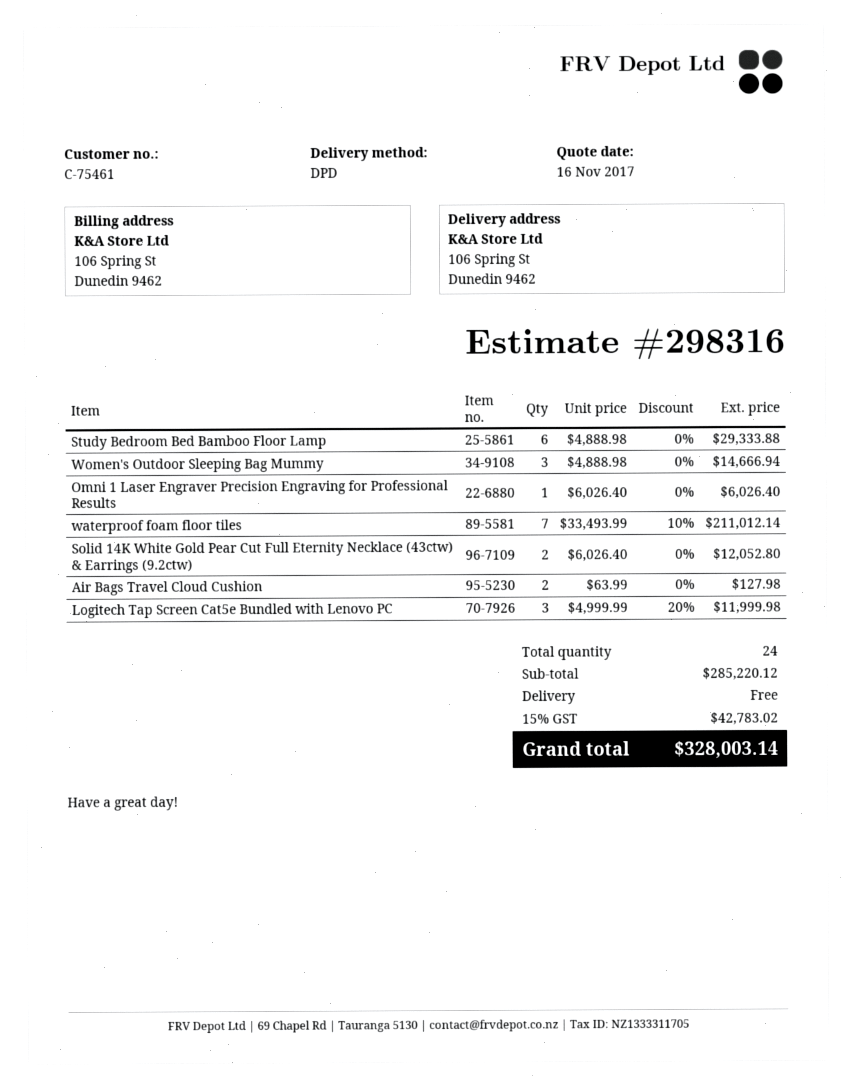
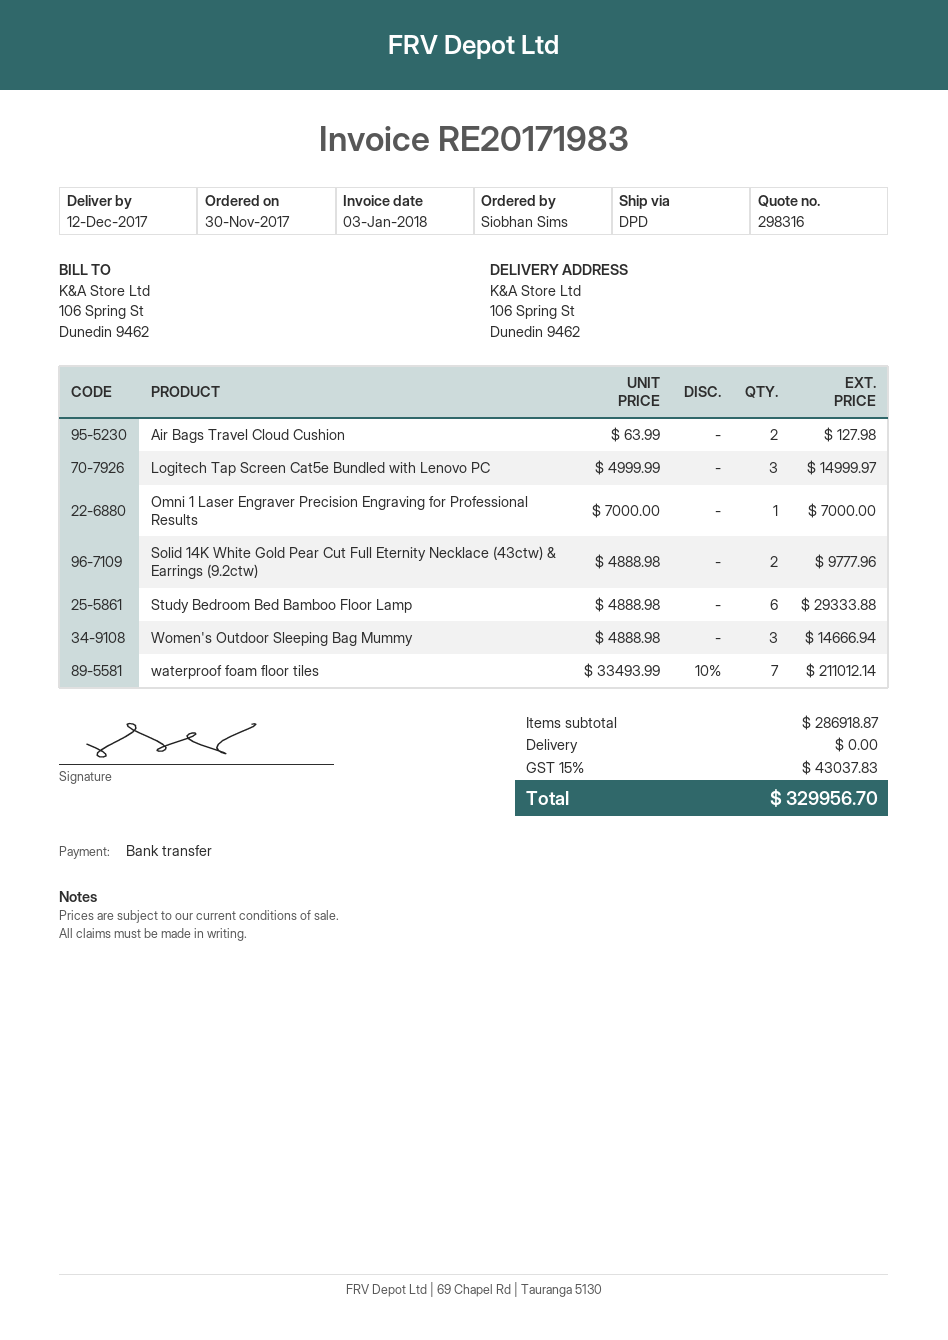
Omni 1 Laser Engraver Precision Engraving for Professional Results: 1 x 6026.40 = 6026.40 -> 1 x 7000.00 = 7000.00
Solid 14K White Gold Pear Cut Full Eternity Necklace (43ctw) & Earrings (9.2ctw): 2 x 6026.40 = 12052.80 -> 2 x 4888.98 = 9777.96
Logitech Tap Screen Cat5e Bundled with Lenovo PC: 3 x 4999.99 - 20% = 11999.98 -> 3 x 4999.99 = 14999.97
subtotal: 285220.12 -> 286918.87
tax: 15% = 42783.02 -> 15% = 43037.83
total: 328003.14 -> 329956.70

